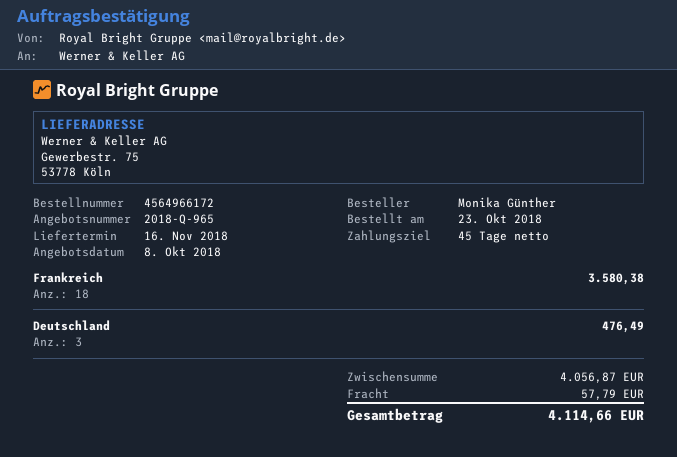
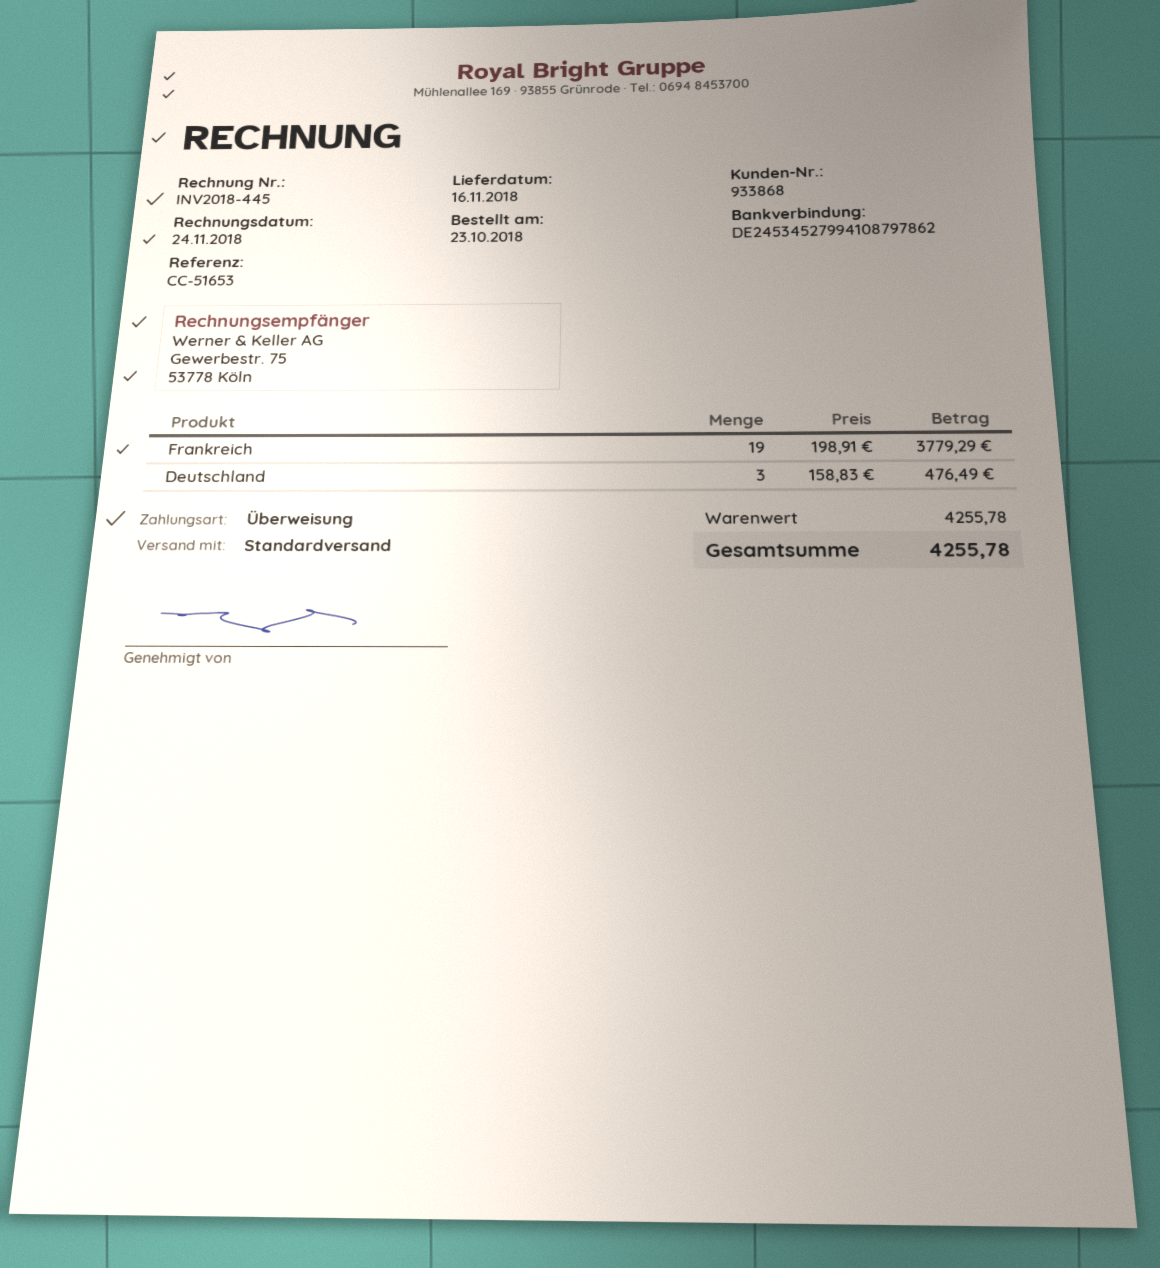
Frankreich: 18 for 3580.38 -> 19 for 3779.29
subtotal: 4056.87 -> 4255.78
shipping: 57.79 -> none
total: 4114.66 -> 4255.78

